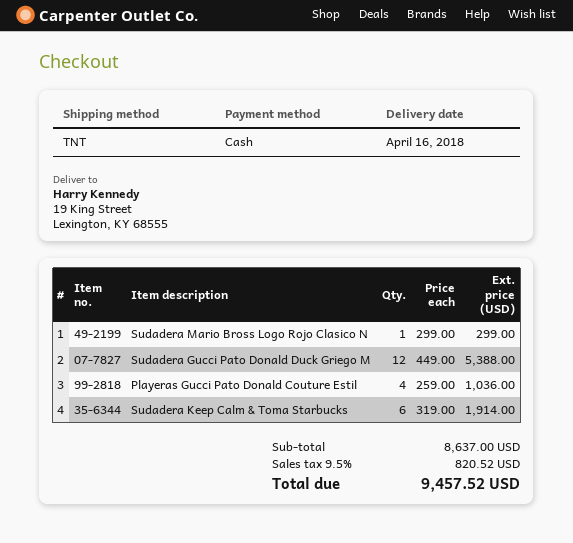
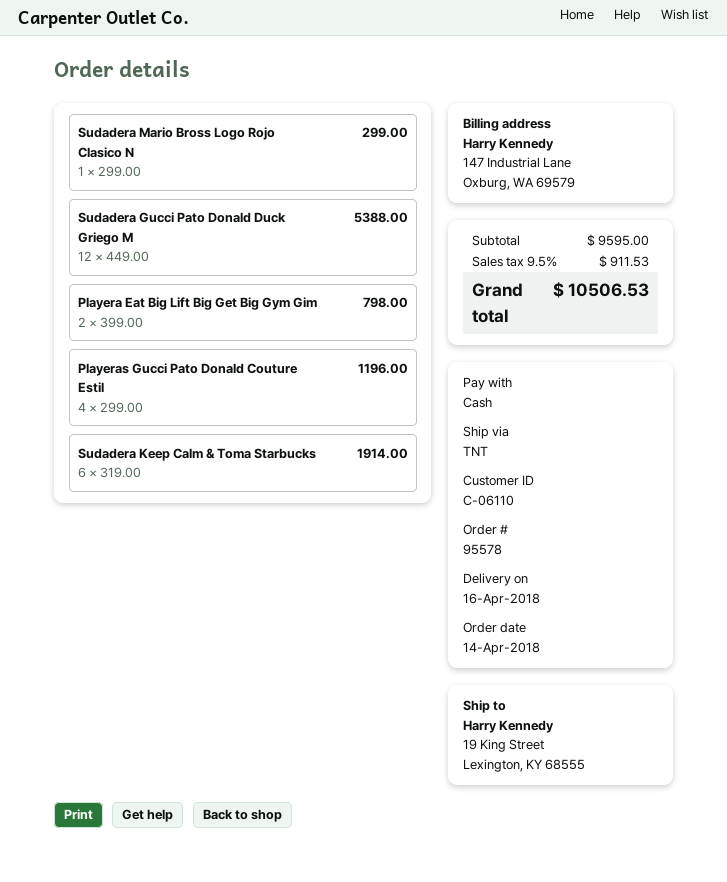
Playeras Gucci Pato Donald Couture Estil: 4 x 259.00 = 1036.00 -> 4 x 299.00 = 1196.00
Playera Eat Big Lift Big Get Big Gym Gim: none -> 2 x 399.00 = 798.00
subtotal: 8637.00 -> 9595.00
tax: 9.5% = 820.52 -> 9.5% = 911.53
total: 9457.52 -> 10506.53

